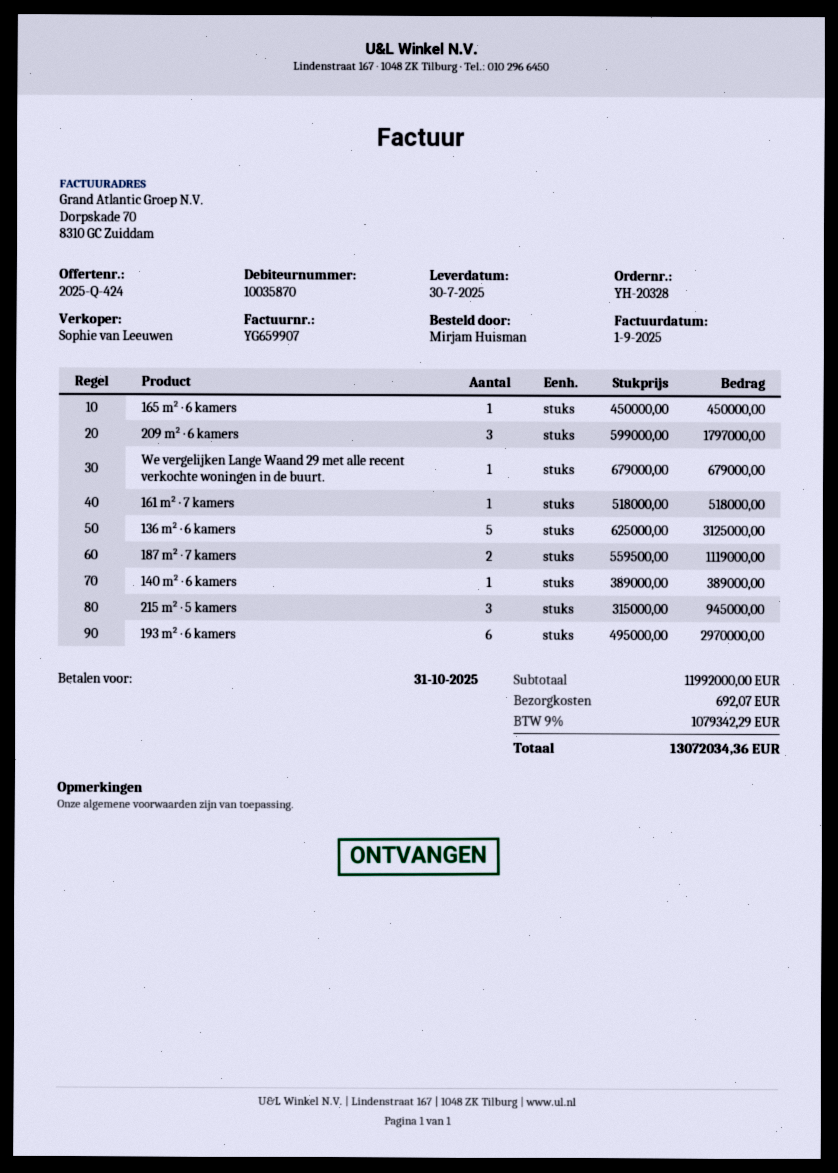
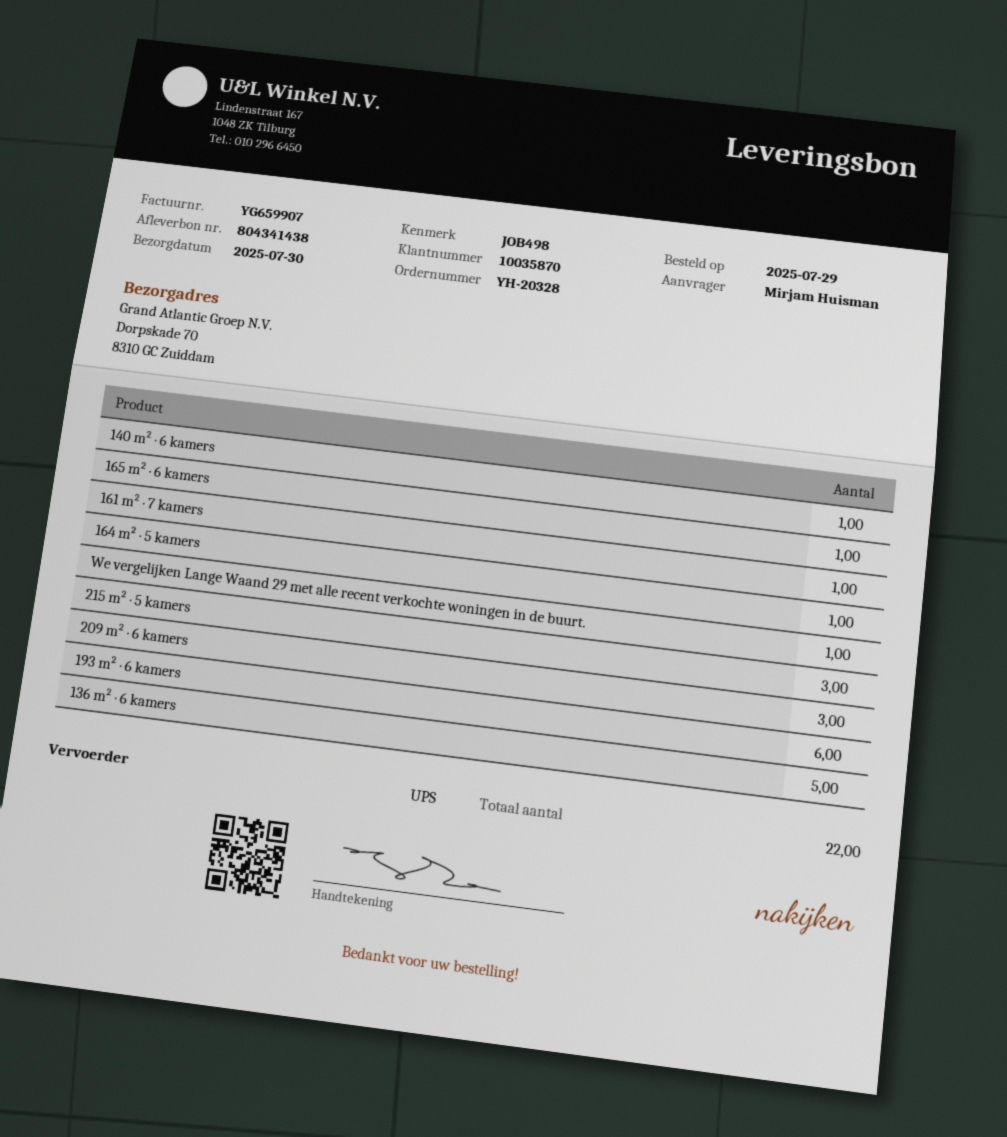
187 m² · 7 kamers: 2 -> none
164 m² · 5 kamers: none -> 1

